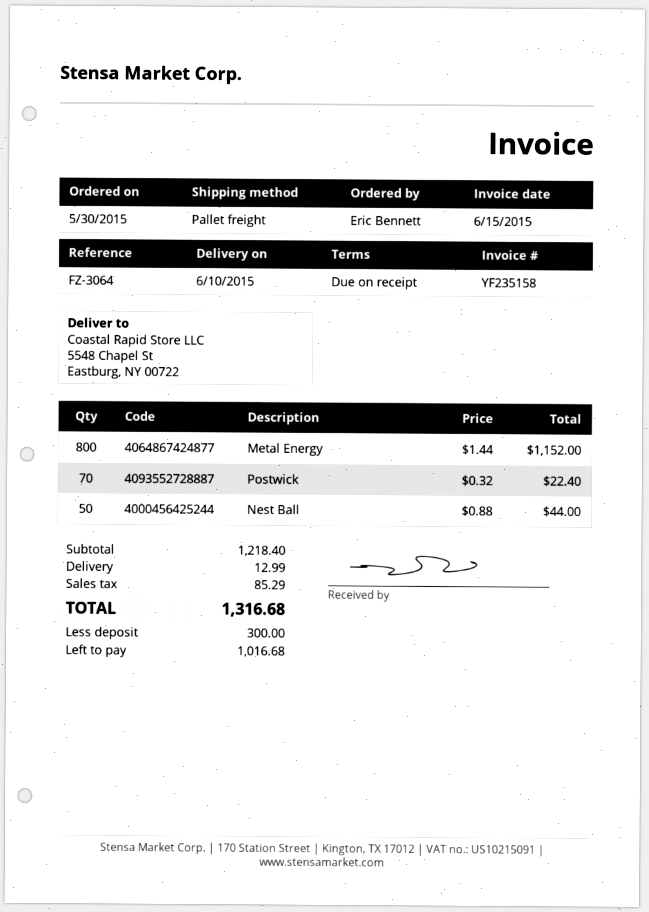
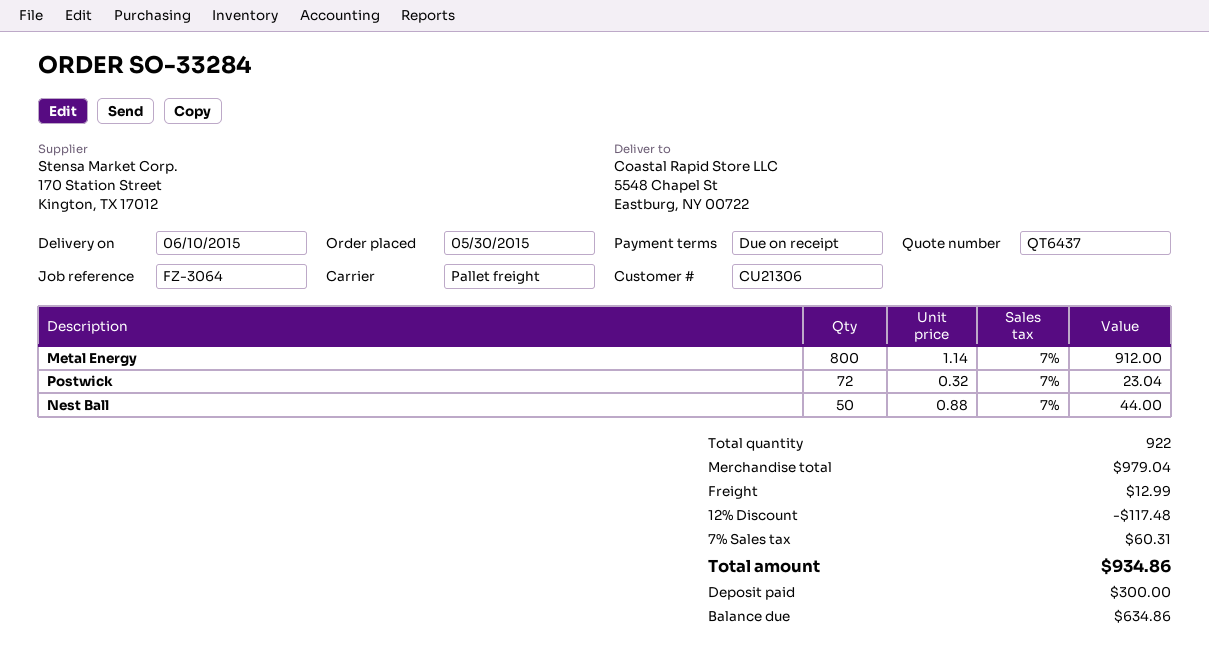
Metal Energy: 800 x 1.44 = 1152.00 -> 800 x 1.14 = 912.00
Postwick: 70 x 0.32 = 22.40 -> 72 x 0.32 = 23.04
subtotal: 1218.40 -> 979.04
discount: none -> 12% = 117.48
tax: 85.29 -> 60.31
total: 1316.68 -> 934.86
balance: 1016.68 -> 634.86

